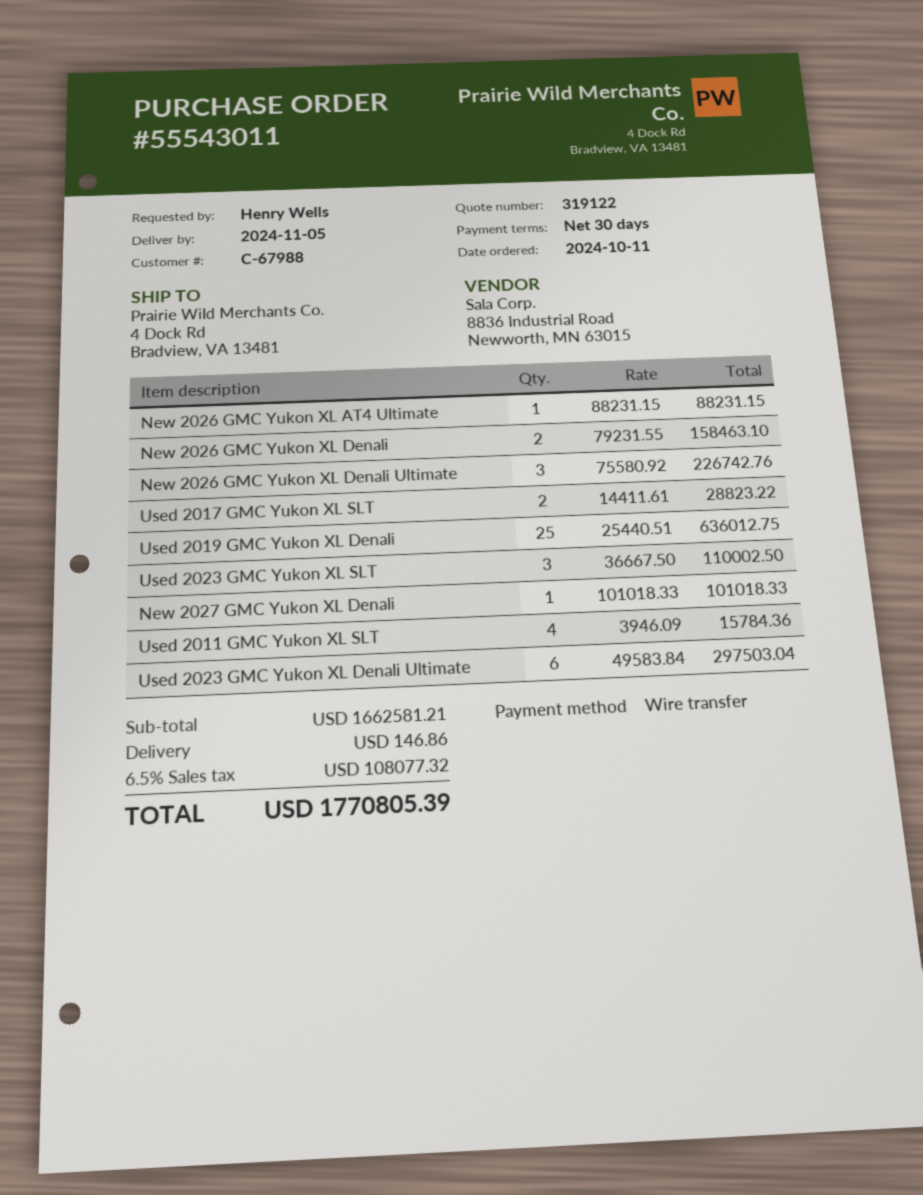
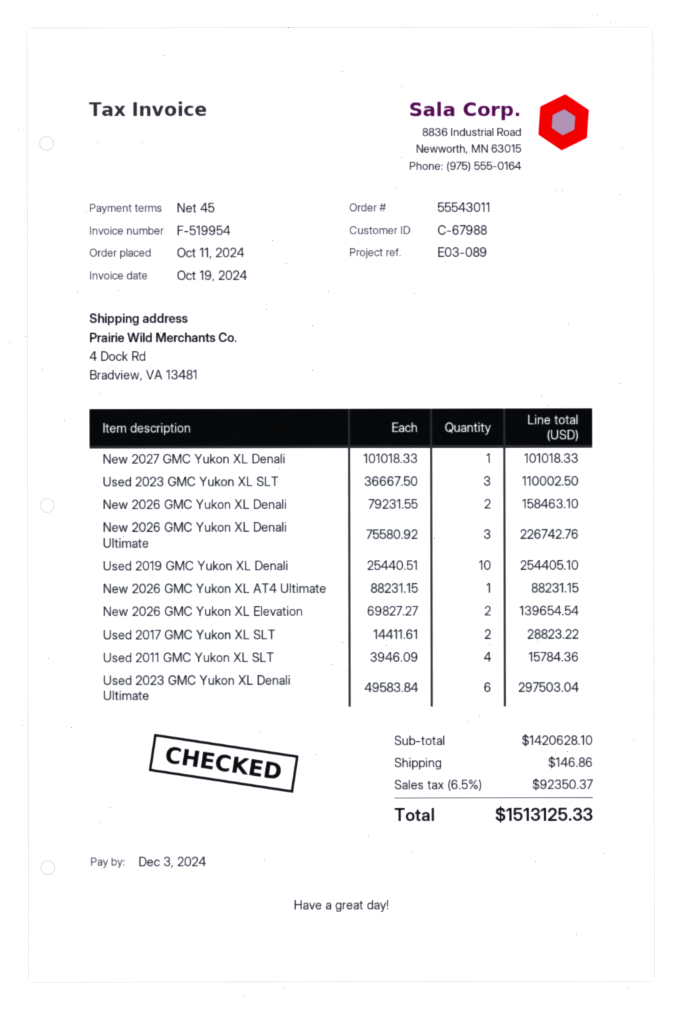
payment terms: 30 days -> 45 days
Used 2019 GMC Yukon XL Denali: 25 x 25440.51 = 636012.75 -> 10 x 25440.51 = 254405.10
New 2026 GMC Yukon XL Elevation: none -> 2 x 69827.27 = 139654.54
subtotal: 1662581.21 -> 1420628.10
tax: 6.5% = 108077.32 -> 6.5% = 92350.37
total: 1770805.39 -> 1513125.33

